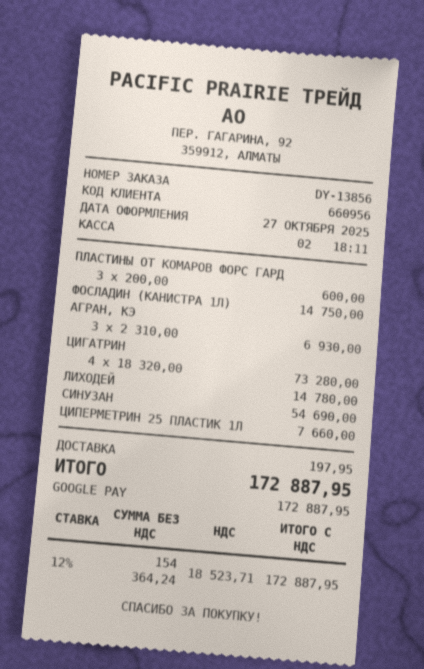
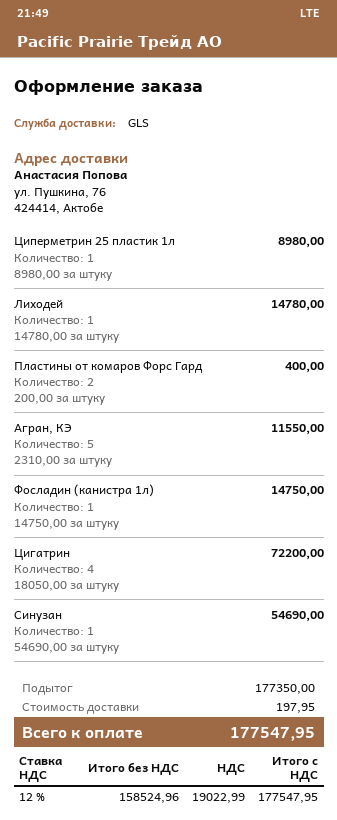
ПЛАСТИНЫ ОТ КОМАРОВ ФОРС ГАРД: 3 x 200.00 = 600.00 -> 2 x 200.00 = 400.00
АГРАН, КЭ: 3 x 2310.00 = 6930.00 -> 5 x 2310.00 = 11550.00
ЦИГАТРИН: 4 x 18320.00 = 73280.00 -> 4 x 18050.00 = 72200.00
ЦИПЕРМЕТРИН 25 ПЛАСТИК 1Л: 1 x 7660.00 = 7660.00 -> 1 x 8980.00 = 8980.00
net: 154364.24 -> 158524.96
tax: 12% = 18523.71 -> 12% = 19022.99
total: 172887.95 -> 177547.95

